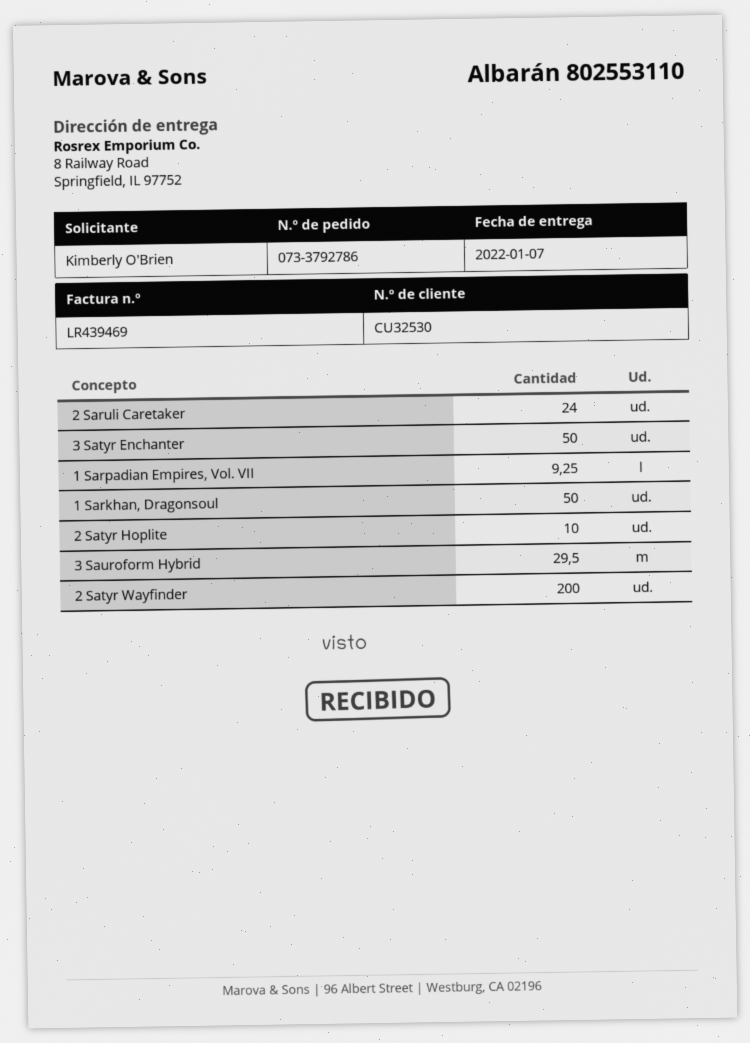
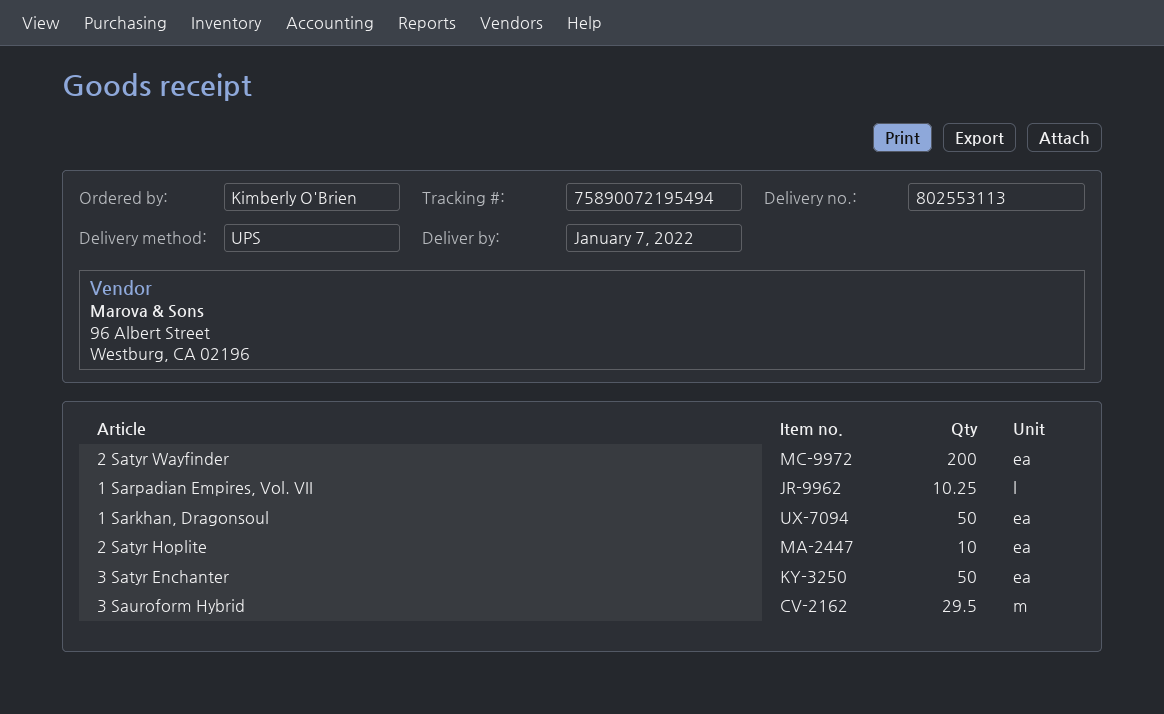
delivery note number: 802553110 -> 802553113
2 Saruli Caretaker: 24 -> none
1 Sarpadian Empires, Vol. VII: 9.25 -> 10.25

